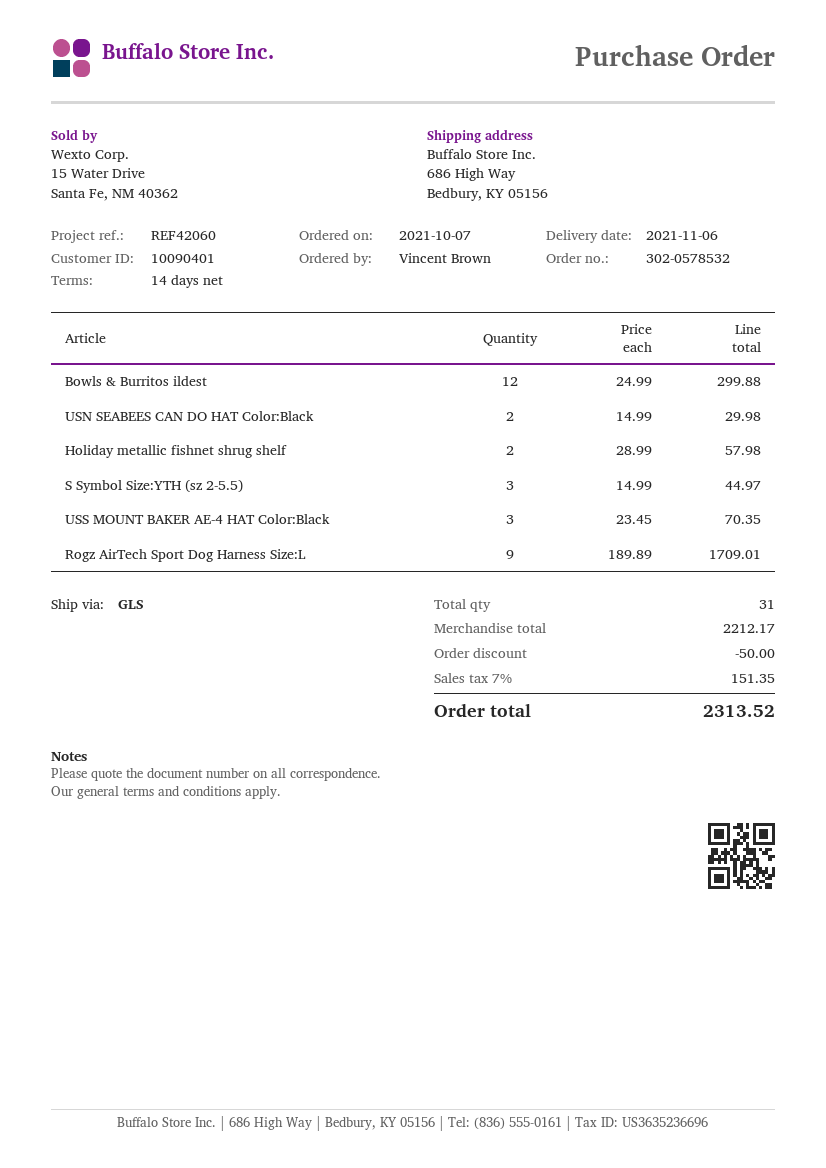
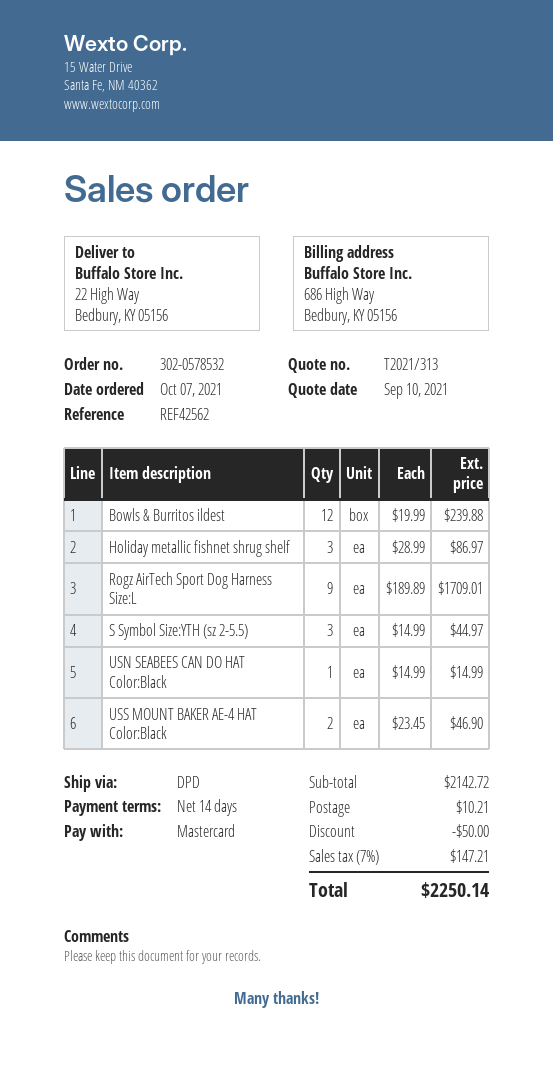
reference: REF42060 -> REF42562
shipping method: GLS -> DPD
ship to: 686 High Way, Bedbury, KY 05156 -> 22 High Way, Bedbury, KY 05156
Bowls & Burritos ildest: 12 x 24.99 = 299.88 -> 12 x 19.99 = 239.88
USN SEABEES CAN DO HAT Color:Black: 2 x 14.99 = 29.98 -> 1 x 14.99 = 14.99
Holiday metallic fishnet shrug shelf: 2 x 28.99 = 57.98 -> 3 x 28.99 = 86.97
USS MOUNT BAKER AE-4 HAT Color:Black: 3 x 23.45 = 70.35 -> 2 x 23.45 = 46.90
subtotal: 2212.17 -> 2142.72
shipping: none -> 10.21
tax: 7% = 151.35 -> 7% = 147.21
total: 2313.52 -> 2250.14

